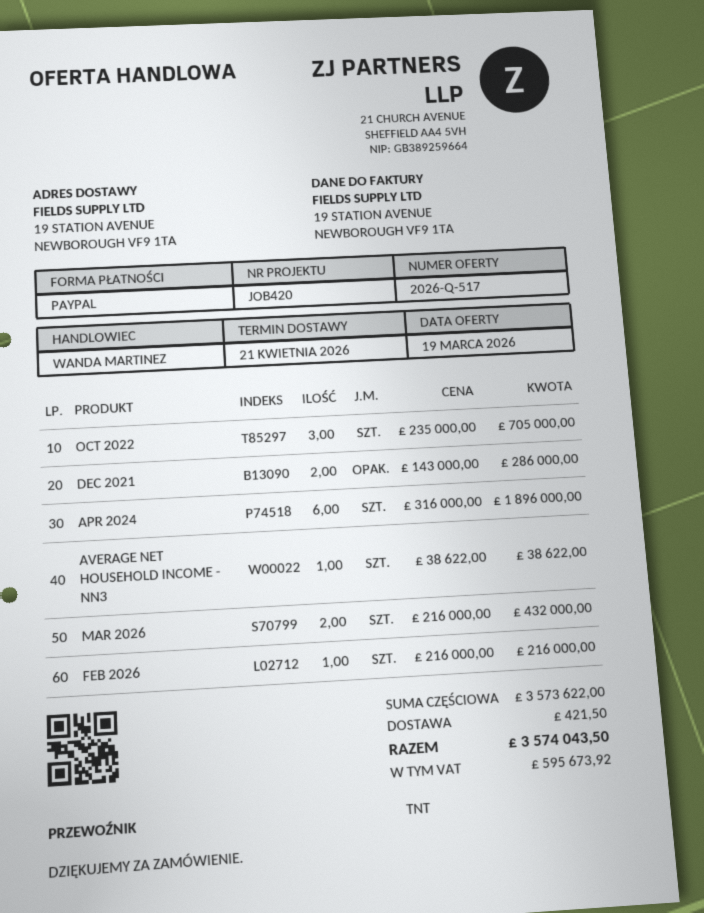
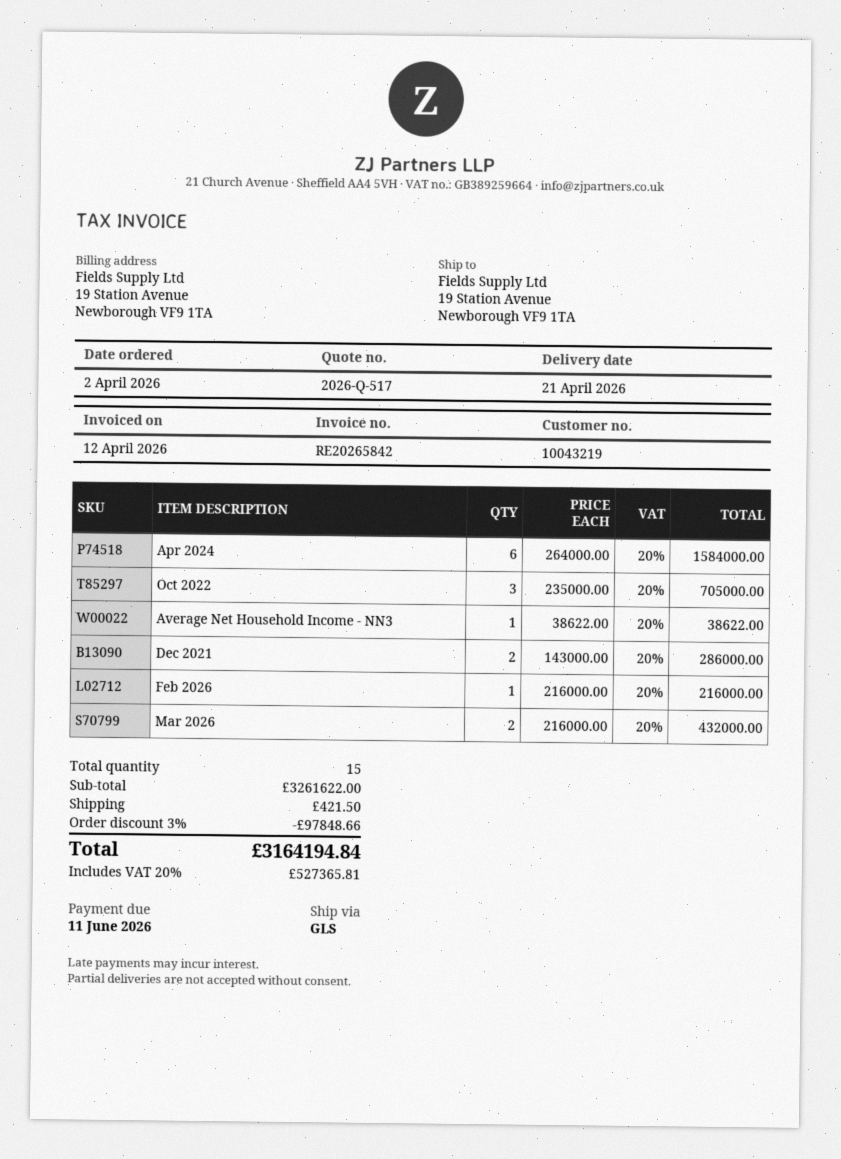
shipping method: TNT -> GLS
APR 2024: 6 x 316000.00 = 1896000.00 -> 6 x 264000.00 = 1584000.00
subtotal: 3573622.00 -> 3261622.00
discount: none -> 3% = 97848.66
tax: 595673.92 -> 527365.81
total: 3574043.50 -> 3164194.84

